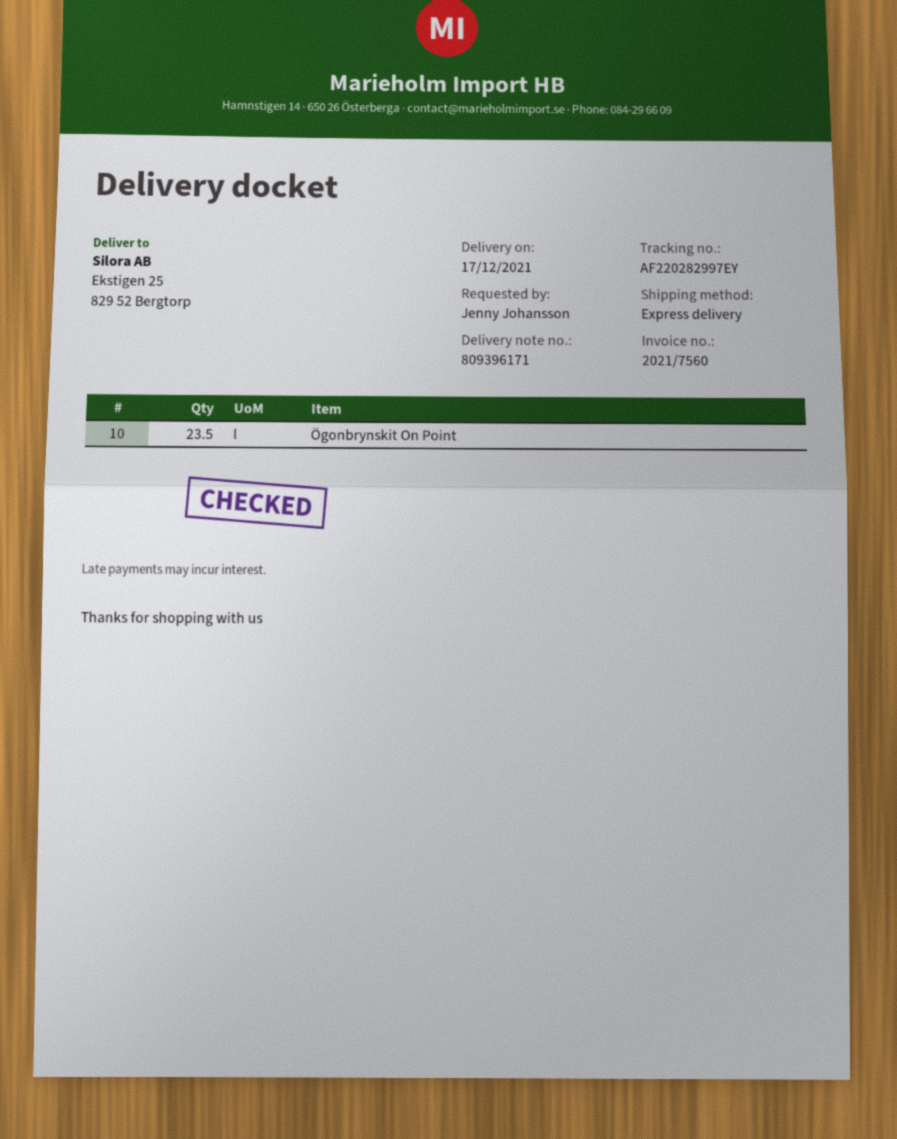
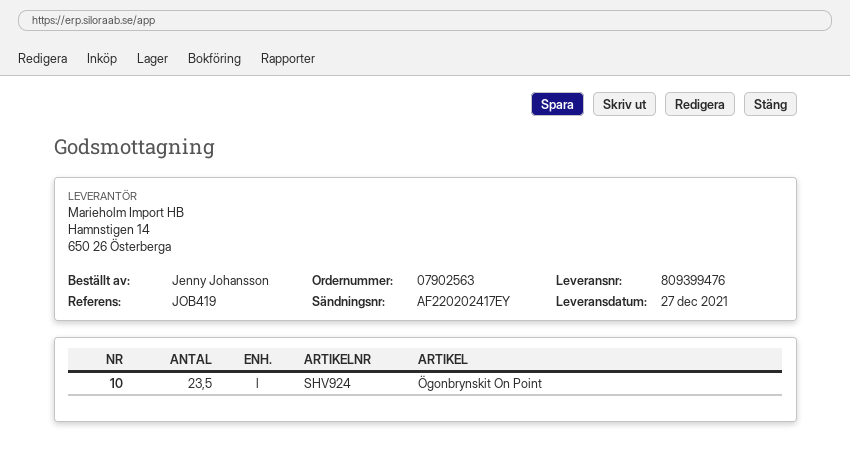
delivery note number: 809396171 -> 809399476
delivery date: 2021-12-17 -> 2021-12-27
tracking number: AF220282997EY -> AF220202417EY

